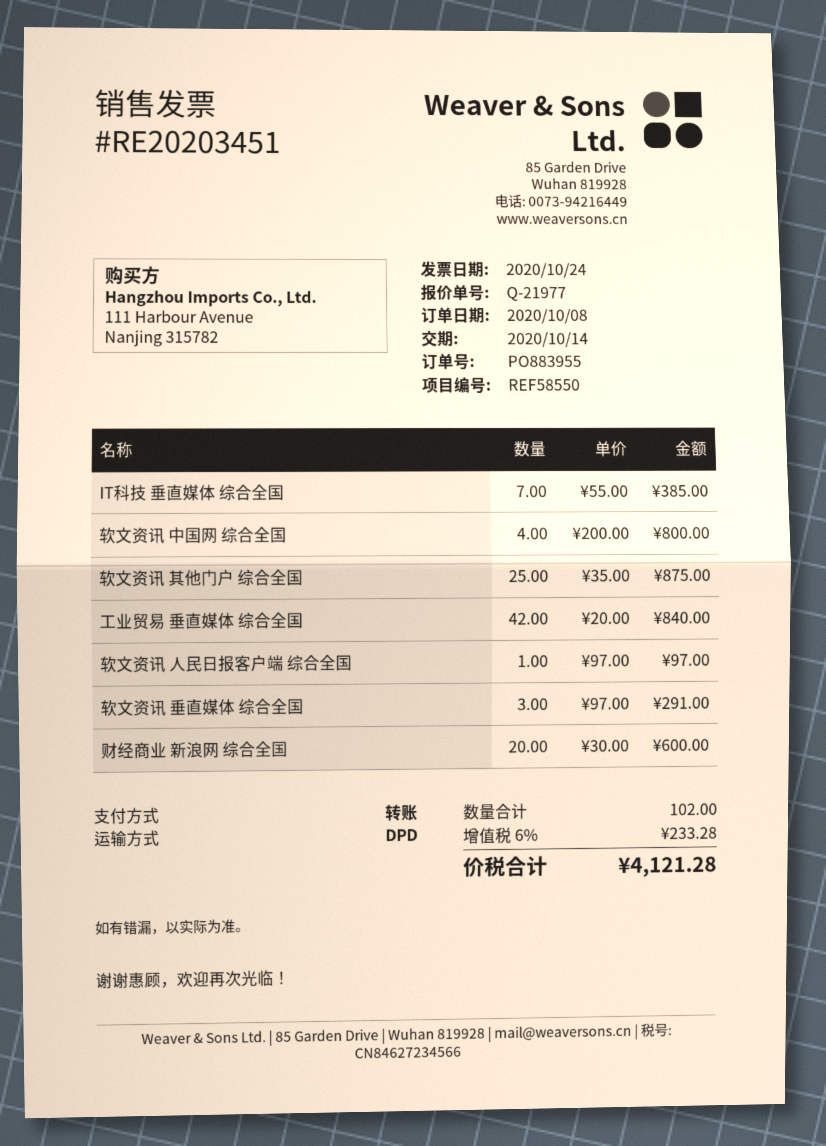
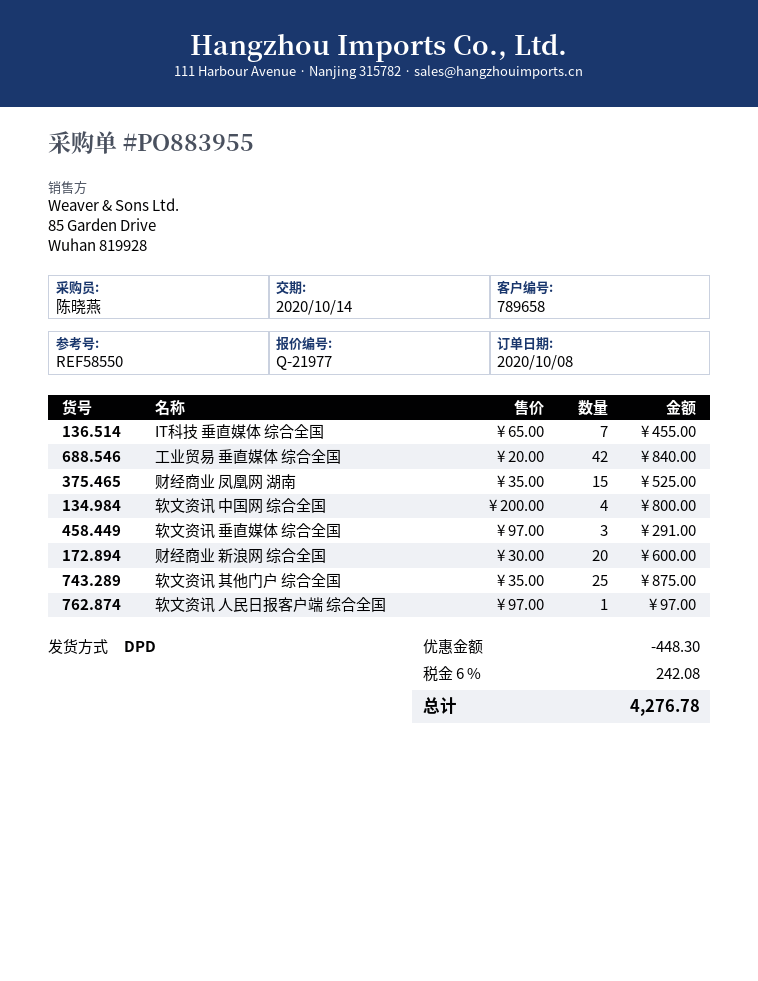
IT科技 垂直媒体 综合全国: 7 x 55.00 = 385.00 -> 7 x 65.00 = 455.00
财经商业 凤凰网 湖南: none -> 15 x 35.00 = 525.00
discount: none -> 448.30
tax: 6% = 233.28 -> 6% = 242.08
total: 4121.28 -> 4276.78

